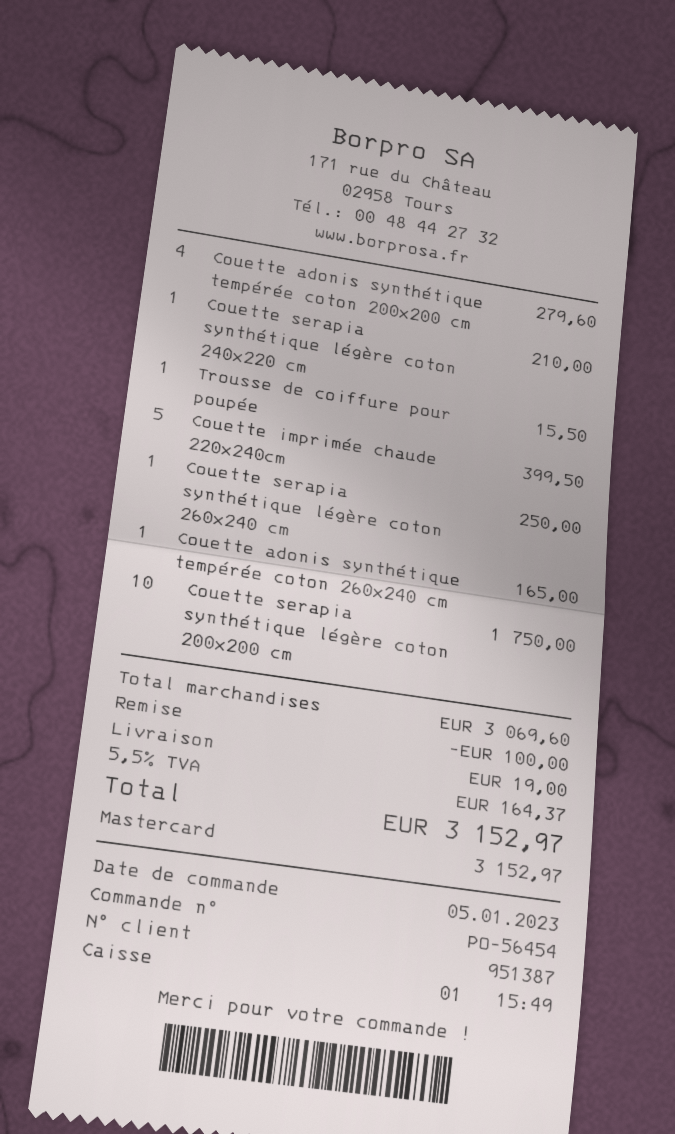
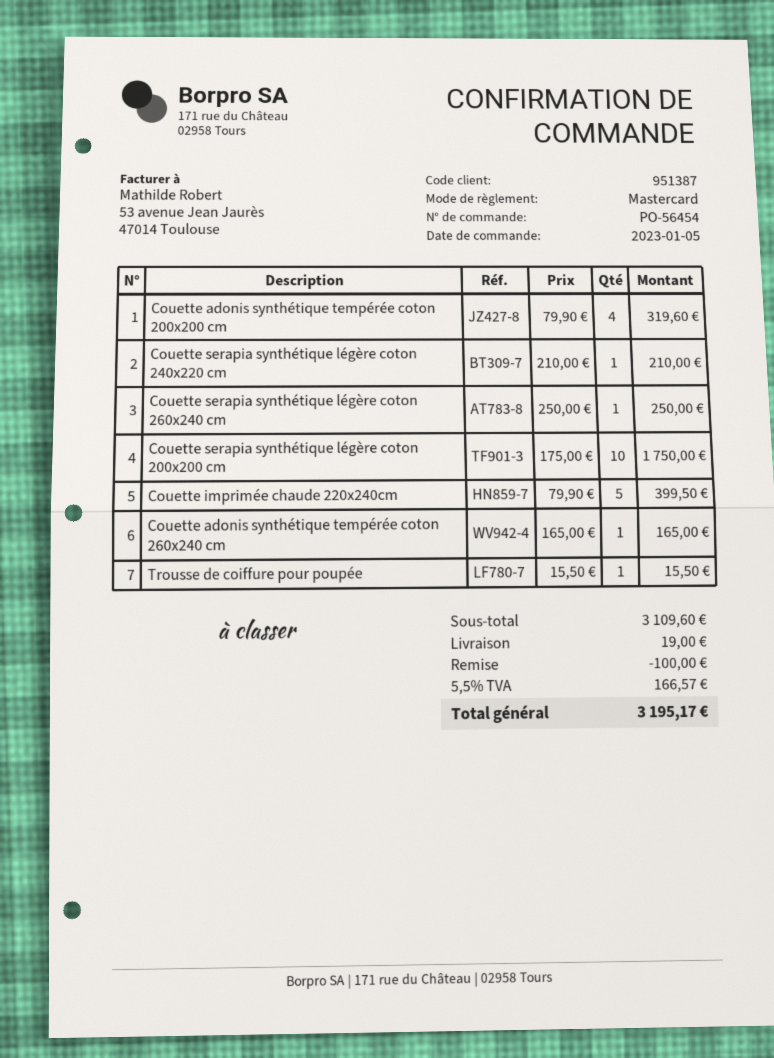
Couette adonis synthétique tempérée coton 200x200 cm: 4 for 279.60 -> 4 for 319.60
subtotal: 3069.60 -> 3109.60
tax: 5.5% = 164.37 -> 5.5% = 166.57
total: 3152.97 -> 3195.17

